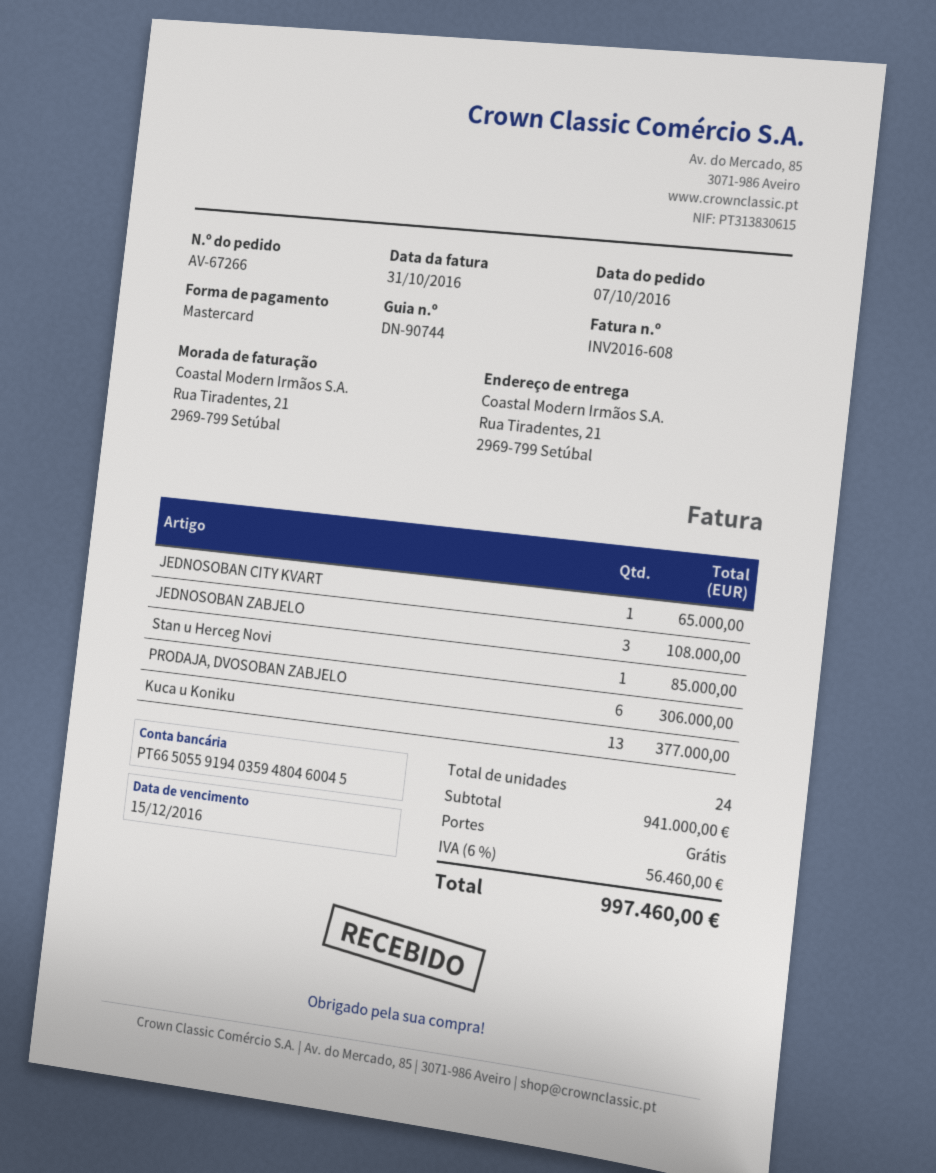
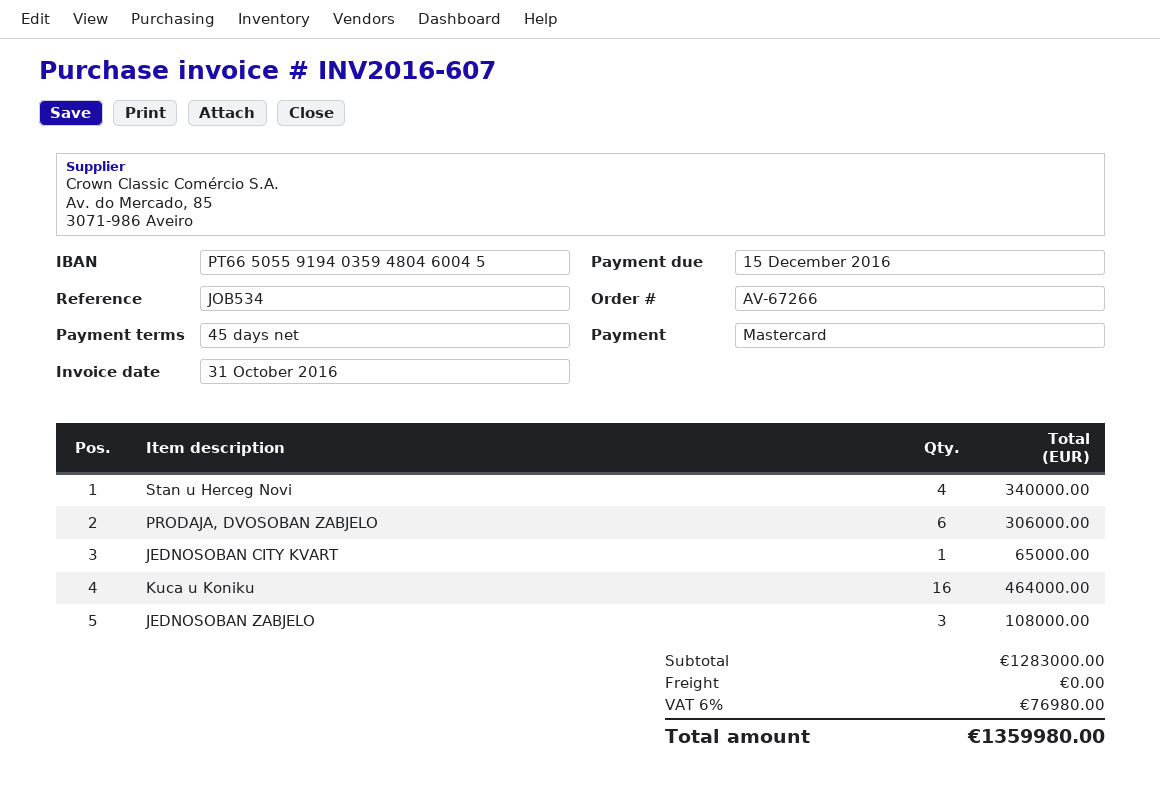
invoice number: INV2016-608 -> INV2016-607
Stan u Herceg Novi: 1 for 85000.00 -> 4 for 340000.00
Kuca u Koniku: 13 for 377000.00 -> 16 for 464000.00
subtotal: 941000.00 -> 1283000.00
tax: 6% = 56460.00 -> 6% = 76980.00
total: 997460.00 -> 1359980.00

